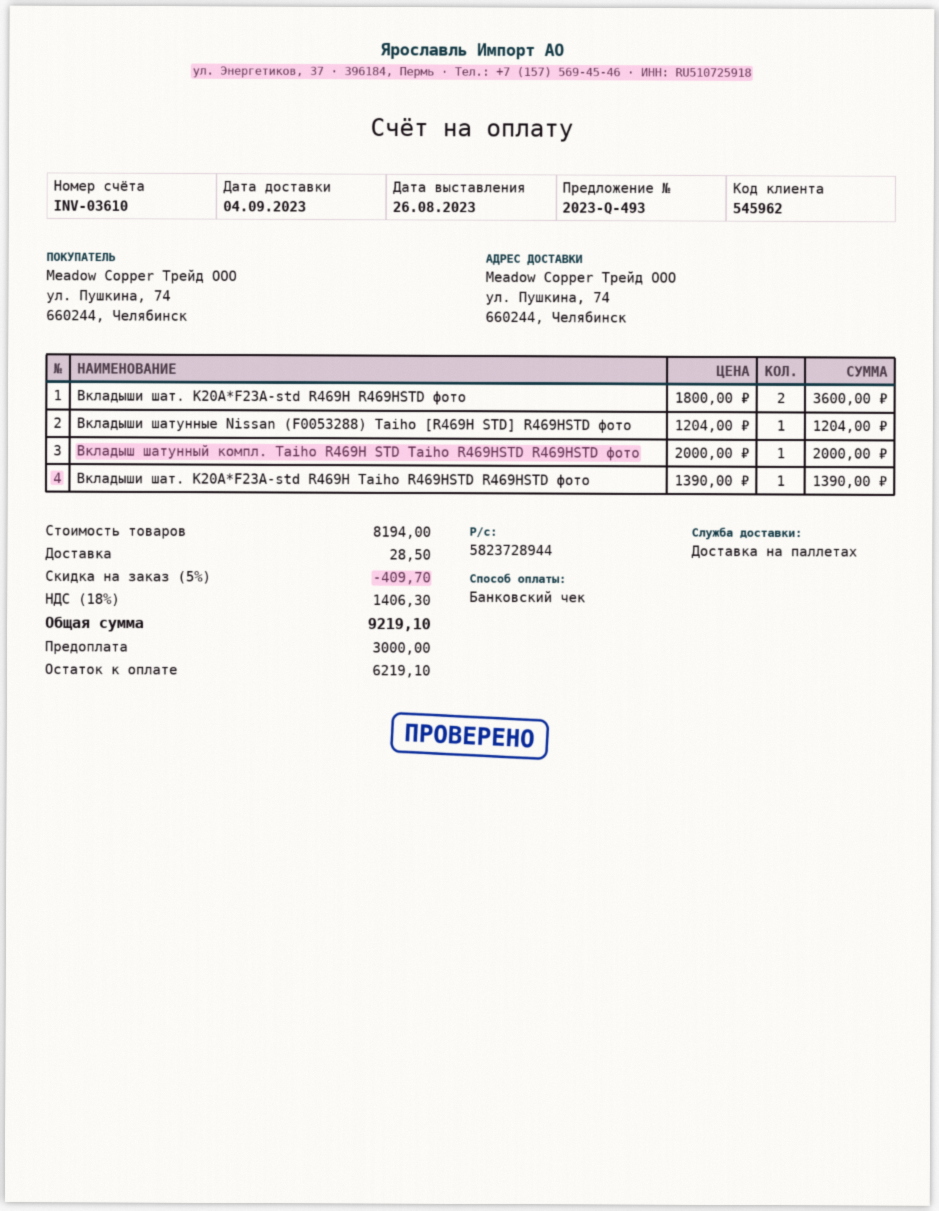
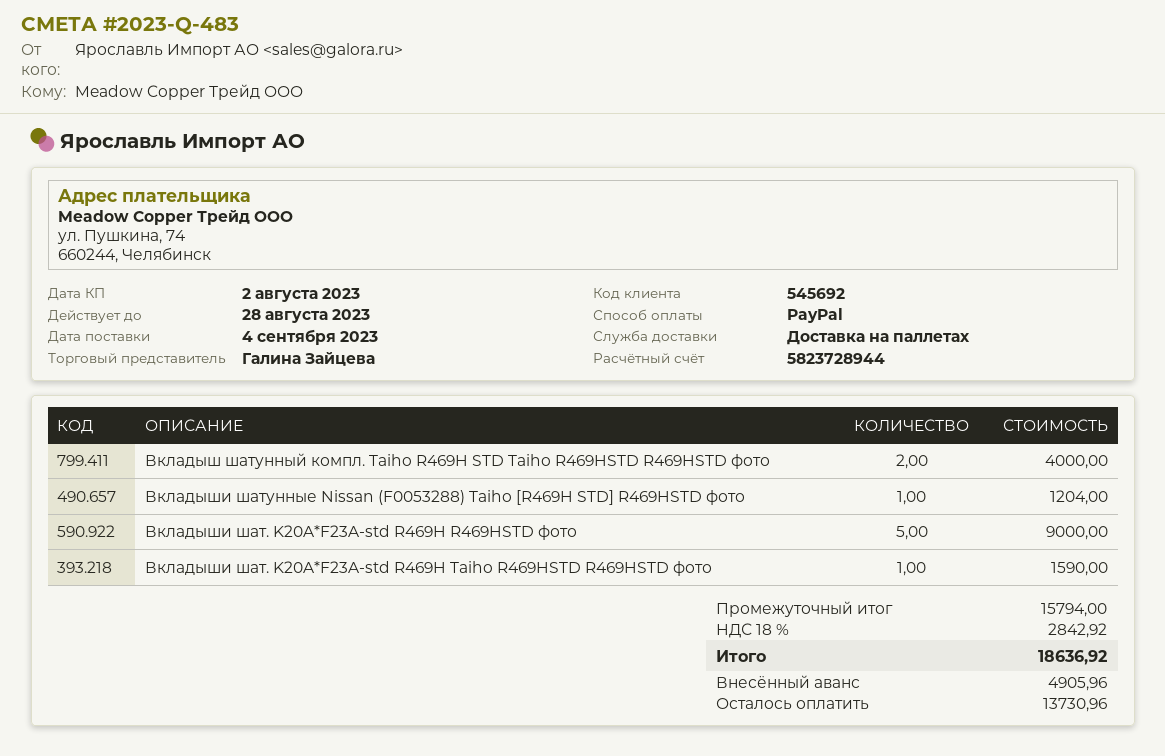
quote number: 2023-Q-493 -> 2023-Q-483
customer number: 545962 -> 545692
payment method: cheque -> PayPal
Вкладыши шат. K20A*F23A-std R469H R469HSTD фото: 2 for 3600.00 -> 5 for 9000.00
Вкладыш шатунный компл. Taiho R469H STD Taiho R469HSTD R469HSTD фото: 1 for 2000.00 -> 2 for 4000.00
Вкладыши шат. K20A*F23A-std R469H Taiho R469HSTD R469HSTD фото: 1 for 1390.00 -> 1 for 1590.00
subtotal: 8194.00 -> 15794.00
discount: 5% = 409.70 -> none
shipping: 28.50 -> none
tax: 18% = 1406.30 -> 18% = 2842.92
total: 9219.10 -> 18636.92
deposit: 3000.00 -> 4905.96
balance: 6219.10 -> 13730.96

